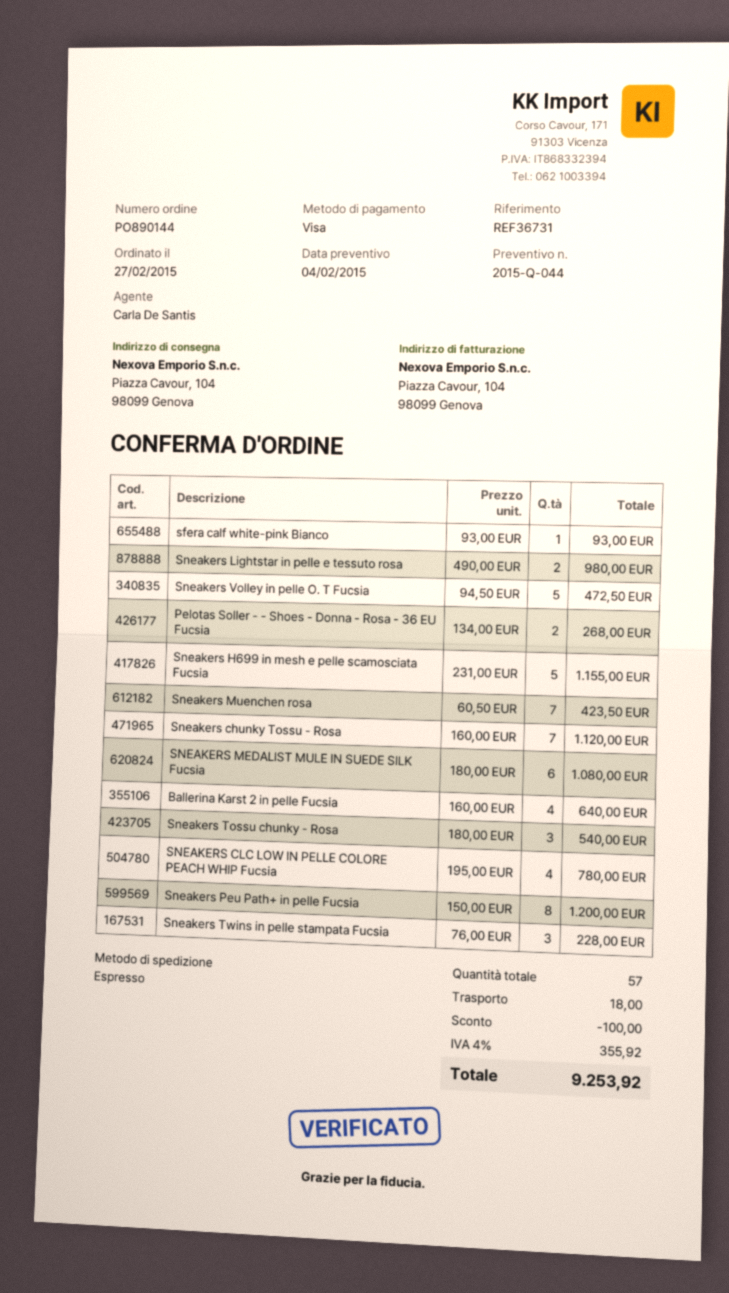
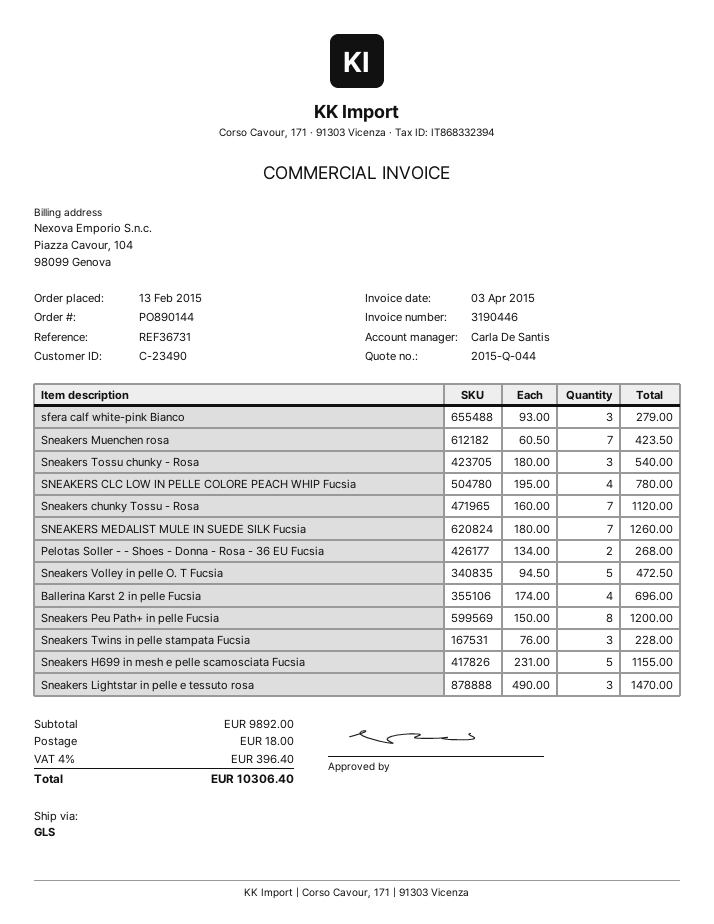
order date: 2015-02-27 -> 2015-02-13
shipping method: express -> GLS
sfera calf white-pink Bianco: 1 x 93.00 = 93.00 -> 3 x 93.00 = 279.00
Sneakers Lightstar in pelle e tessuto rosa: 2 x 490.00 = 980.00 -> 3 x 490.00 = 1470.00
SNEAKERS MEDALIST MULE IN SUEDE SILK Fucsia: 6 x 180.00 = 1080.00 -> 7 x 180.00 = 1260.00
Ballerina Karst 2 in pelle Fucsia: 4 x 160.00 = 640.00 -> 4 x 174.00 = 696.00
discount: 100.00 -> none
tax: 4% = 355.92 -> 4% = 396.40
total: 9253.92 -> 10306.40

